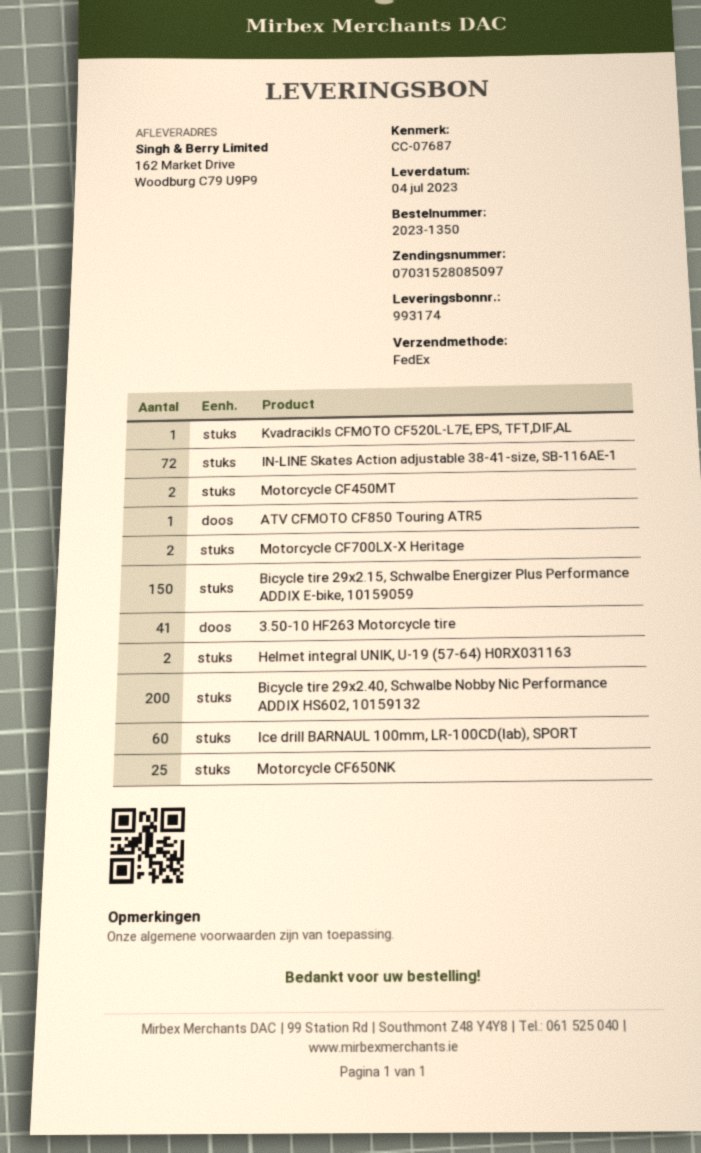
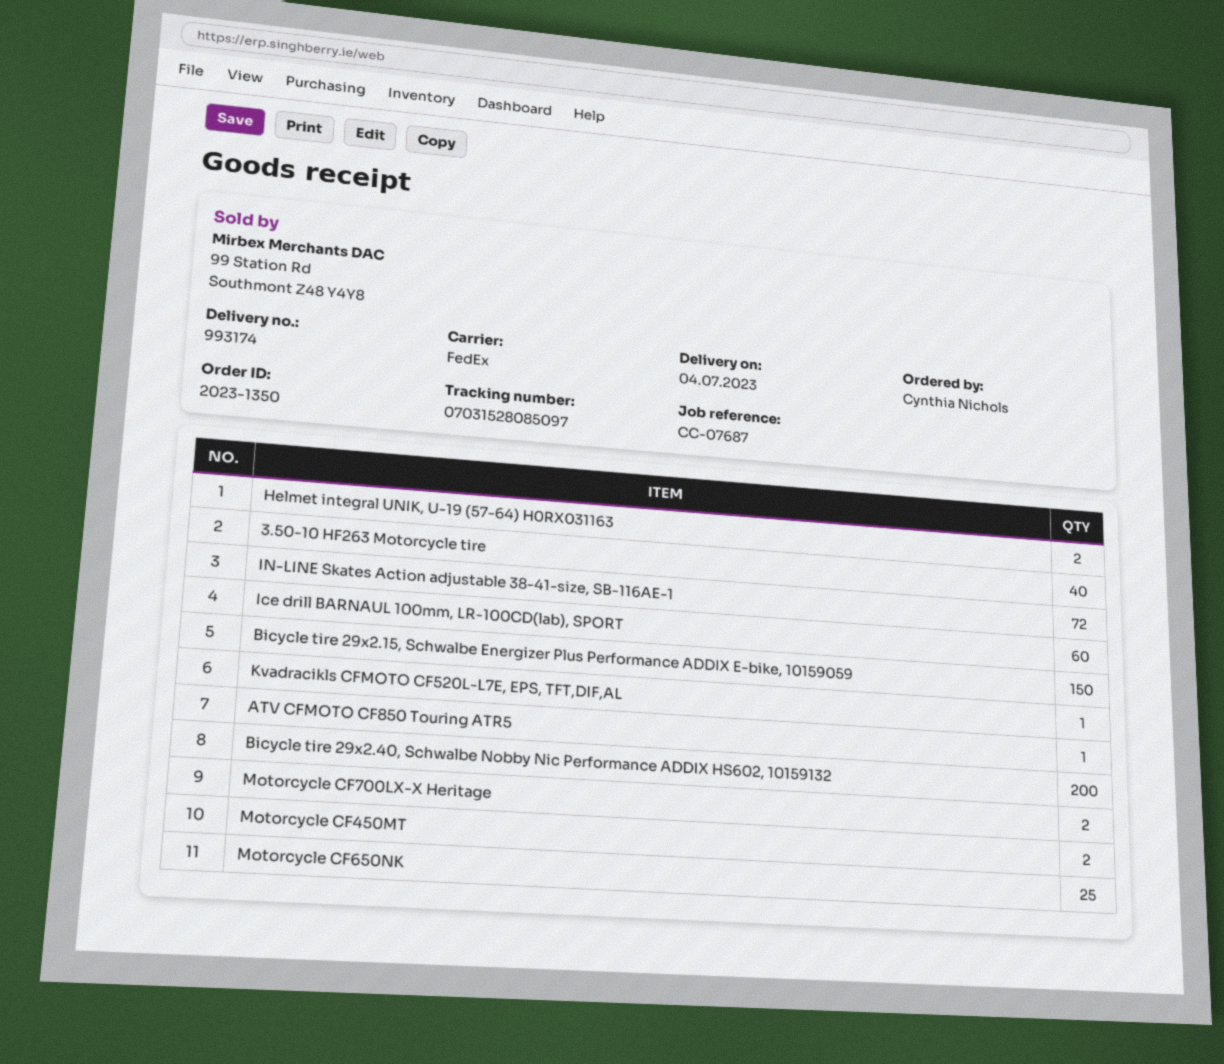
3.50-10 HF263 Motorcycle tire: 41 -> 40

